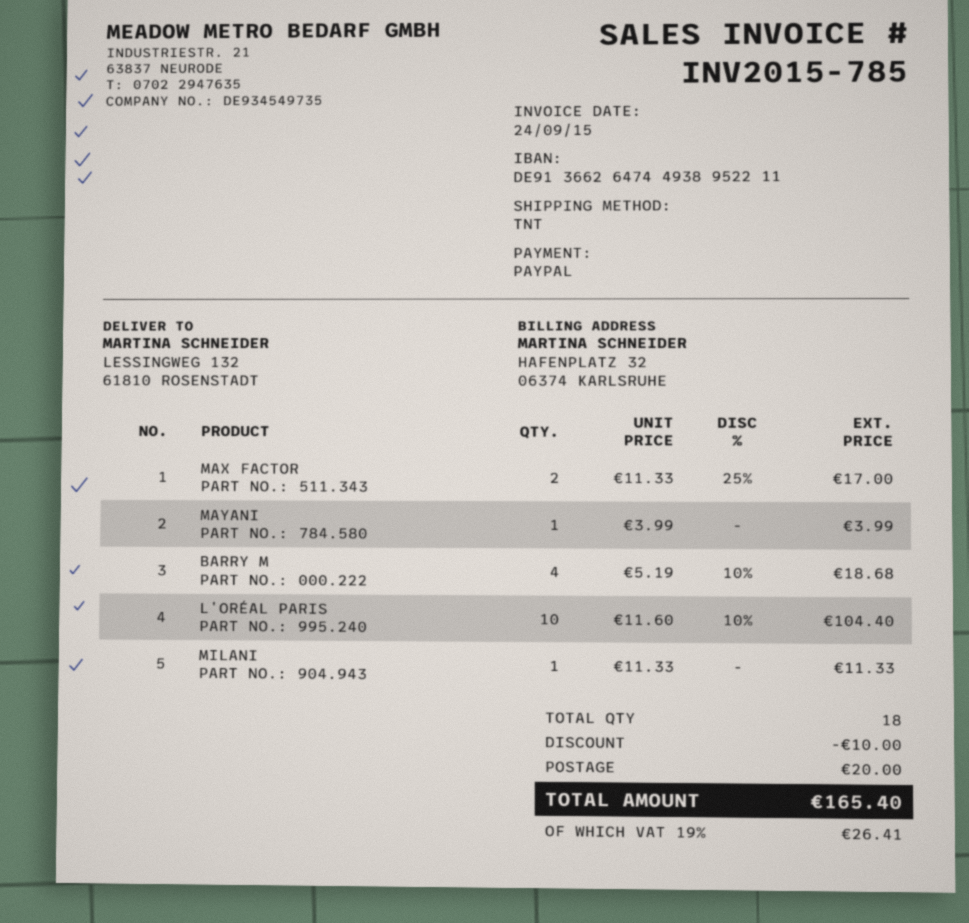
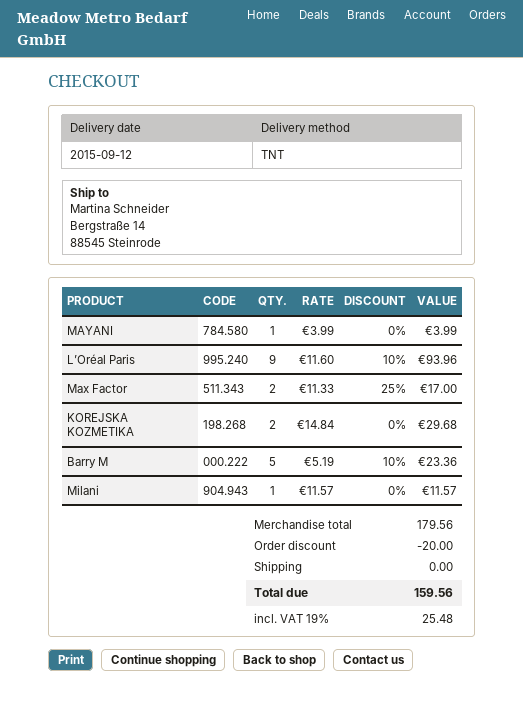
ship to: LESSINGWEG 132, 61810 ROSENSTADT -> Bergstraße 14, 88545 Steinrode
BARRY M: 4 x 5.19 - 10% = 18.68 -> 5 x 5.19 - 10% = 23.36
L’ORÉAL PARIS: 10 x 11.60 - 10% = 104.40 -> 9 x 11.60 - 10% = 93.96
MILANI: 1 x 11.33 = 11.33 -> 1 x 11.57 = 11.57
KOREJSKA KOZMETIKA: none -> 2 x 14.84 = 29.68
discount: 10.00 -> 20.00
shipping: 20.00 -> 0.00
tax: 19% = 26.41 -> 19% = 25.48
total: 165.40 -> 159.56

